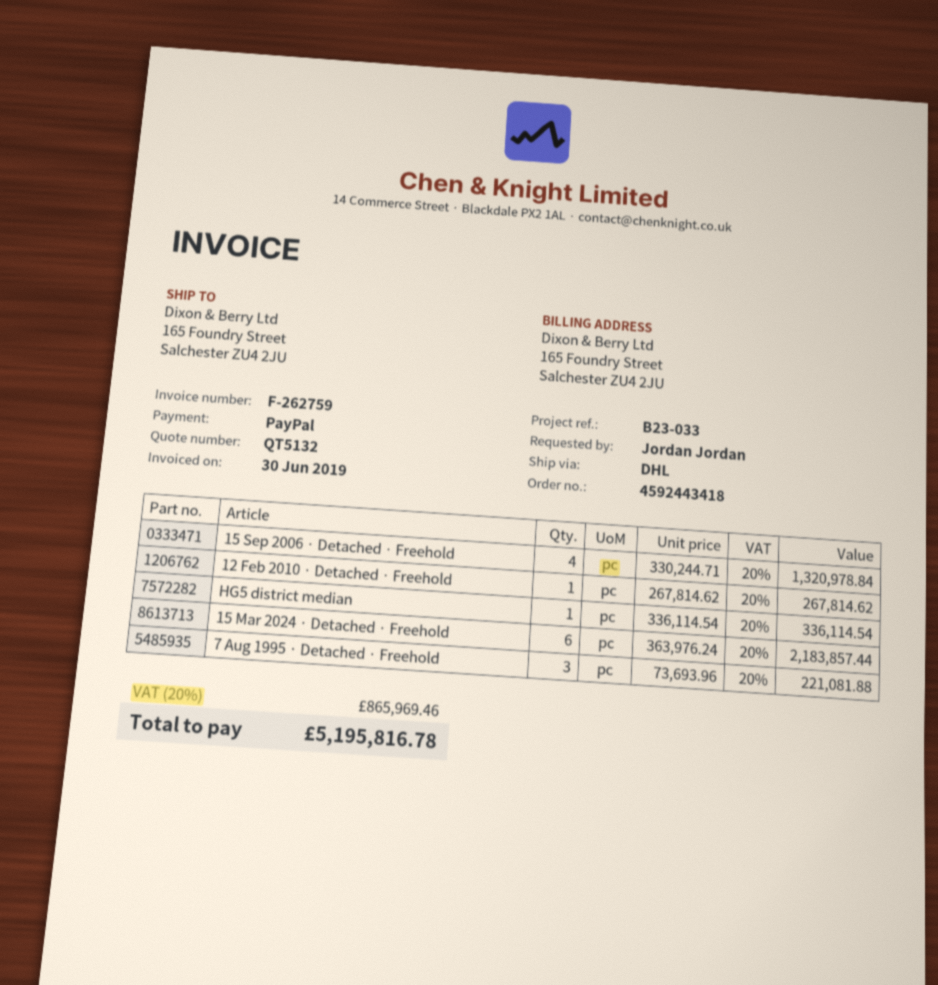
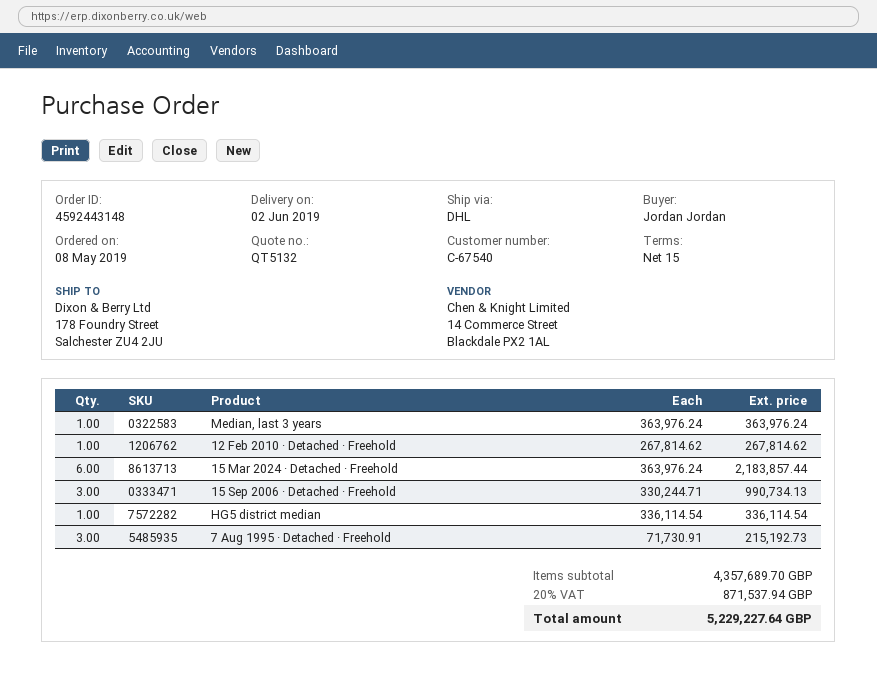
order number: 4592443418 -> 4592443148
ship to: 165 Foundry Street, Salchester ZU4 2JU -> 178 Foundry Street, Salchester ZU4 2JU
15 Sep 2006 · Detached · Freehold: 4 x 330244.71 = 1320978.84 -> 3 x 330244.71 = 990734.13
7 Aug 1995 · Detached · Freehold: 3 x 73693.96 = 221081.88 -> 3 x 71730.91 = 215192.73
Median, last 3 years: none -> 1 x 363976.24 = 363976.24
tax: 20% = 865969.46 -> 20% = 871537.94
total: 5195816.78 -> 5229227.64

